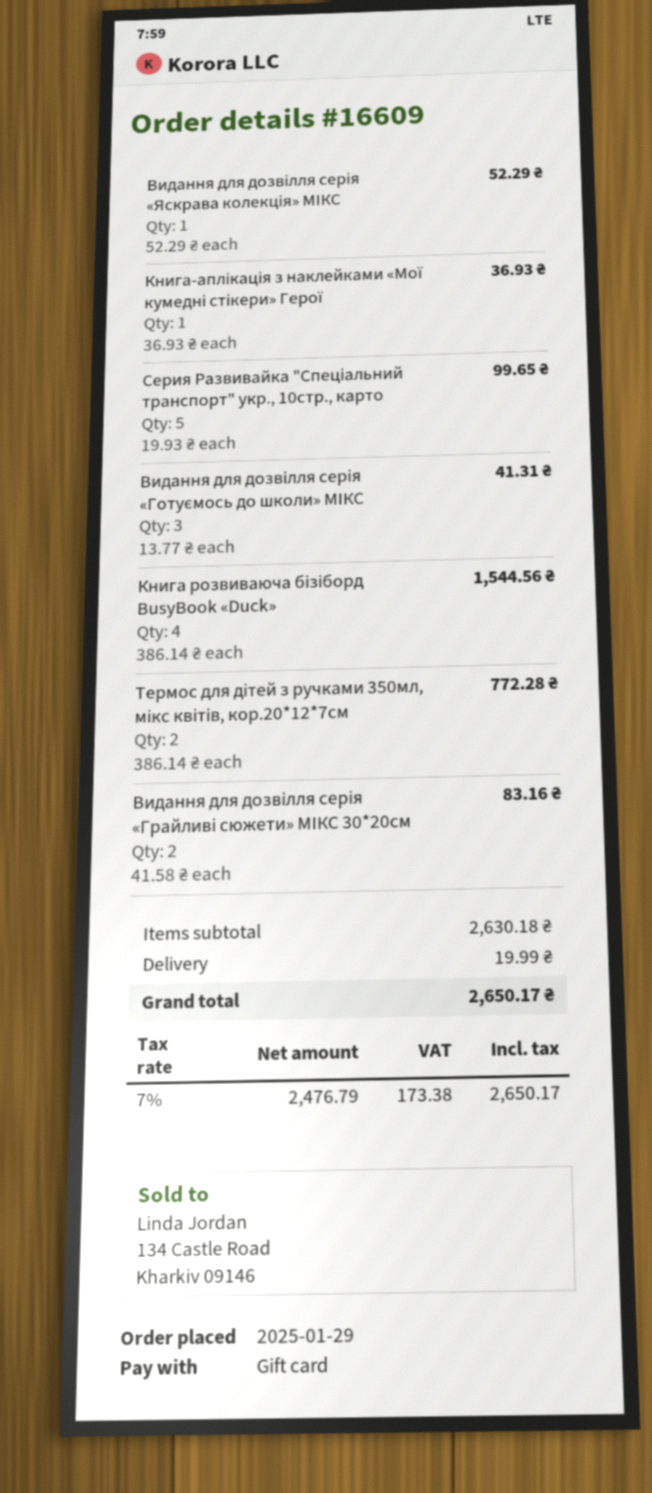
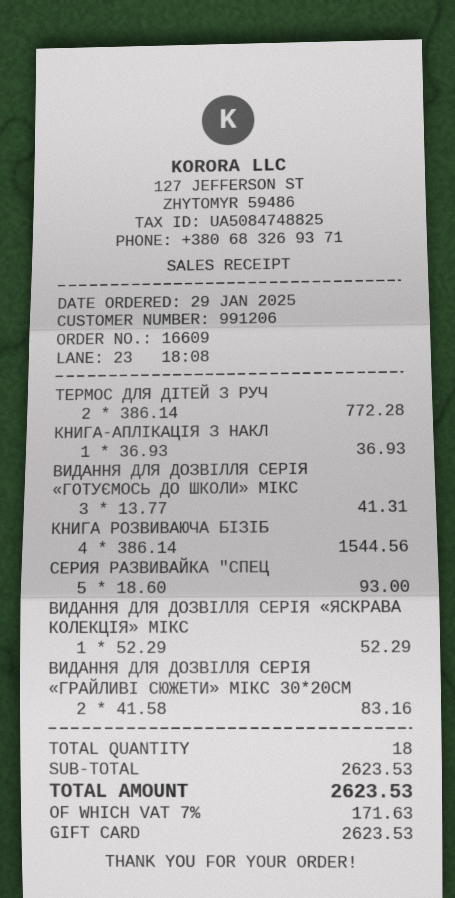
Серия Развивайка "Спеціальний транспорт" укр., 10стр., карто: 5 x 19.93 = 99.65 -> 5 x 18.60 = 93.00
subtotal: 2630.18 -> 2623.53
shipping: 19.99 -> none
tax: 7% = 173.38 -> 7% = 171.63
total: 2650.17 -> 2623.53

